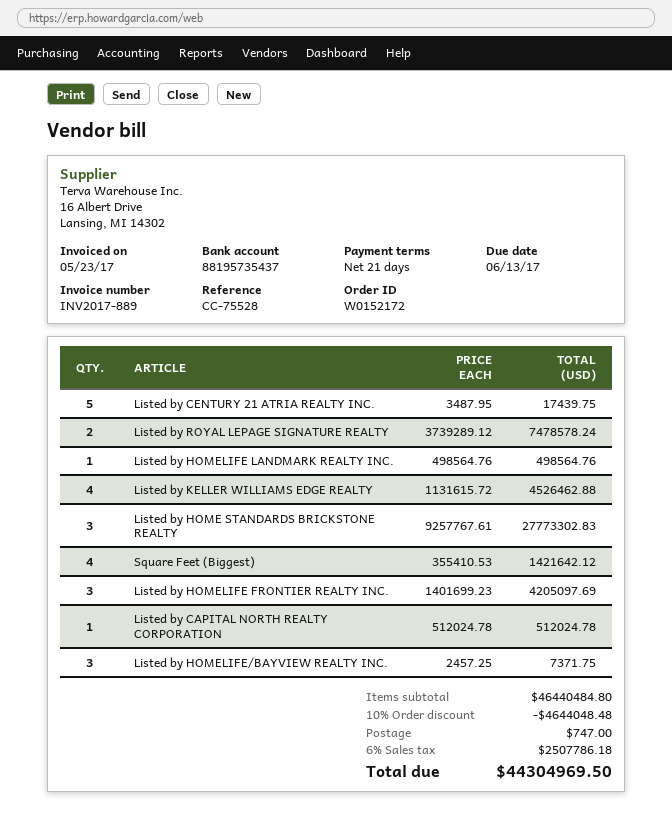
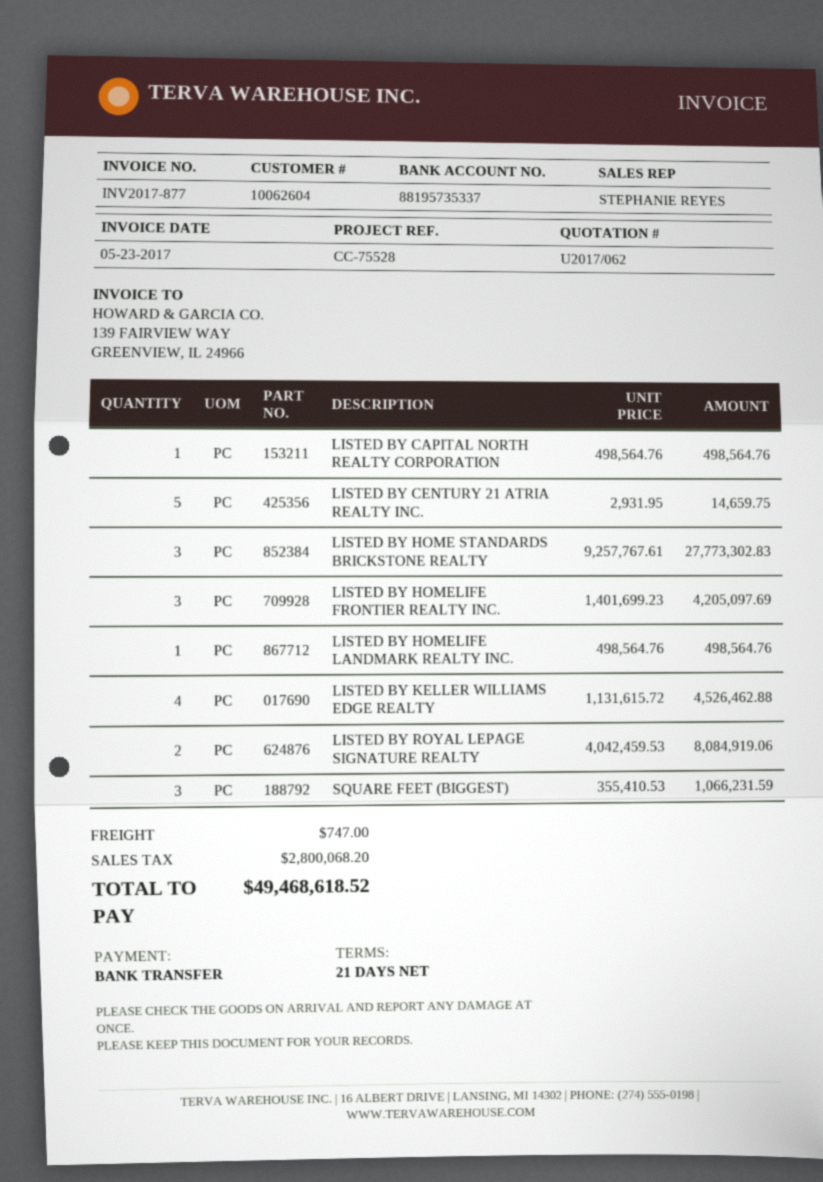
invoice number: INV2017-889 -> INV2017-877
bank account: 88195735437 -> 88195735337
Listed by CENTURY 21 ATRIA REALTY INC.: 5 x 3487.95 = 17439.75 -> 5 x 2931.95 = 14659.75
Listed by ROYAL LEPAGE SIGNATURE REALTY: 2 x 3739289.12 = 7478578.24 -> 2 x 4042459.53 = 8084919.06
Square Feet (Biggest): 4 x 355410.53 = 1421642.12 -> 3 x 355410.53 = 1066231.59
Listed by CAPITAL NORTH REALTY CORPORATION: 1 x 512024.78 = 512024.78 -> 1 x 498564.76 = 498564.76
Listed by HOMELIFE/BAYVIEW REALTY INC.: 3 x 2457.25 = 7371.75 -> none
discount: 10% = 4644048.48 -> none
tax: 2507786.18 -> 2800068.20
total: 44304969.50 -> 49468618.52

